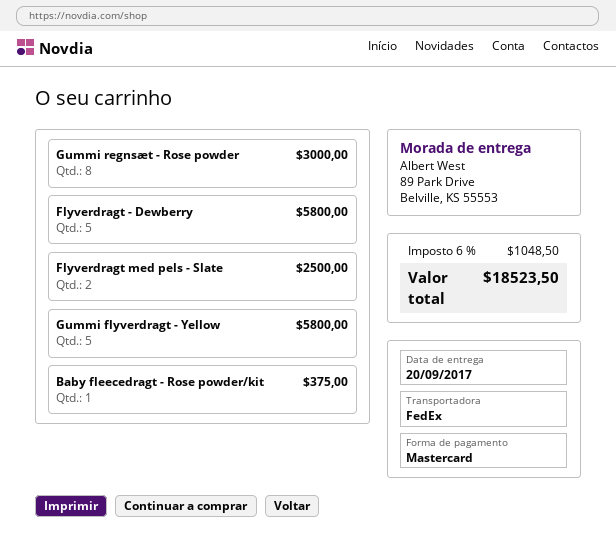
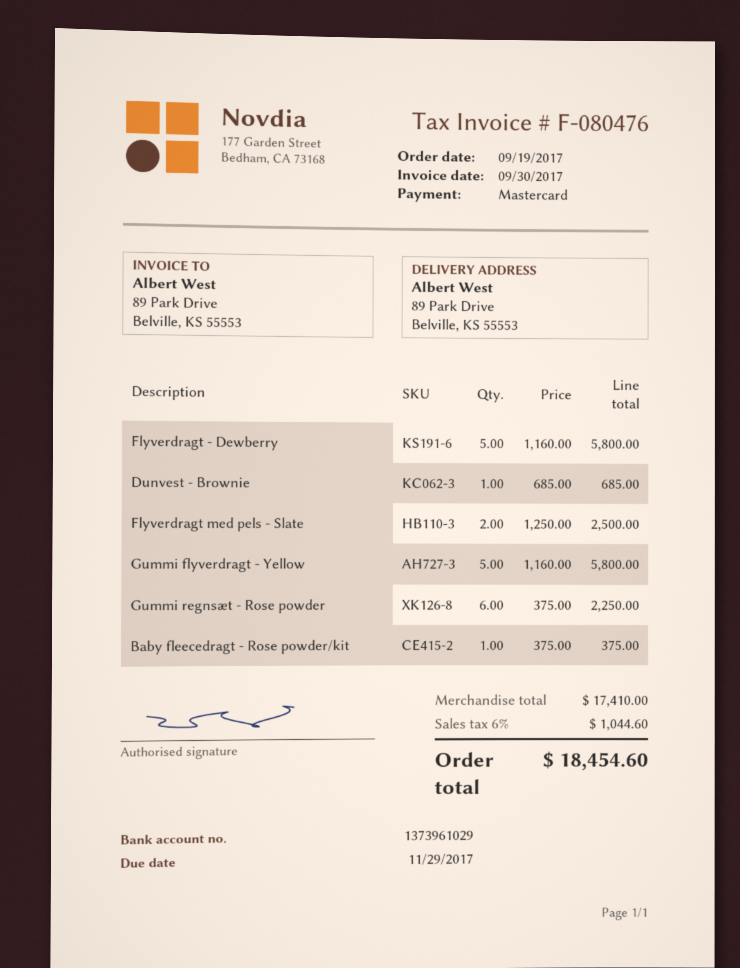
Gummi regnsæt - Rose powder: 8 for 3000.00 -> 6 for 2250.00
Dunvest - Brownie: none -> 1 for 685.00
tax: 6% = 1048.50 -> 6% = 1044.60
total: 18523.50 -> 18454.60

